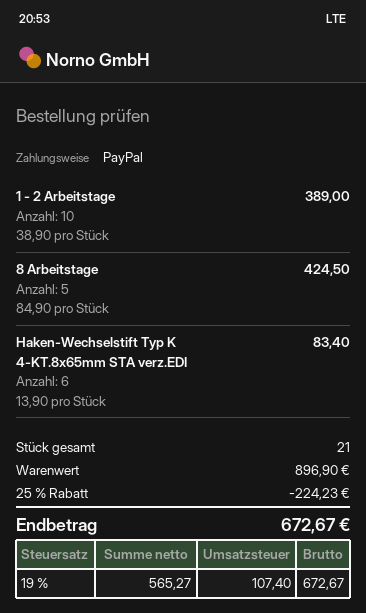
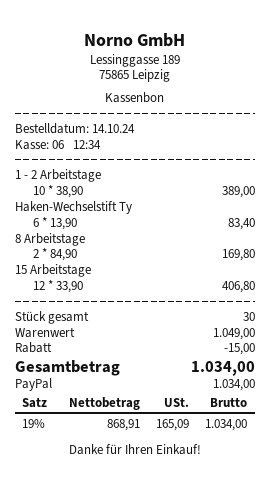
8 Arbeitstage: 5 x 84.90 = 424.50 -> 2 x 84.90 = 169.80
15 Arbeitstage: none -> 12 x 33.90 = 406.80
total quantity: 21 -> 30
subtotal: 896.90 -> 1049.00
discount: 224.23 -> 15.00
net: 565.27 -> 868.91
tax: 19% = 107.40 -> 19% = 165.09
total: 672.67 -> 1034.00

